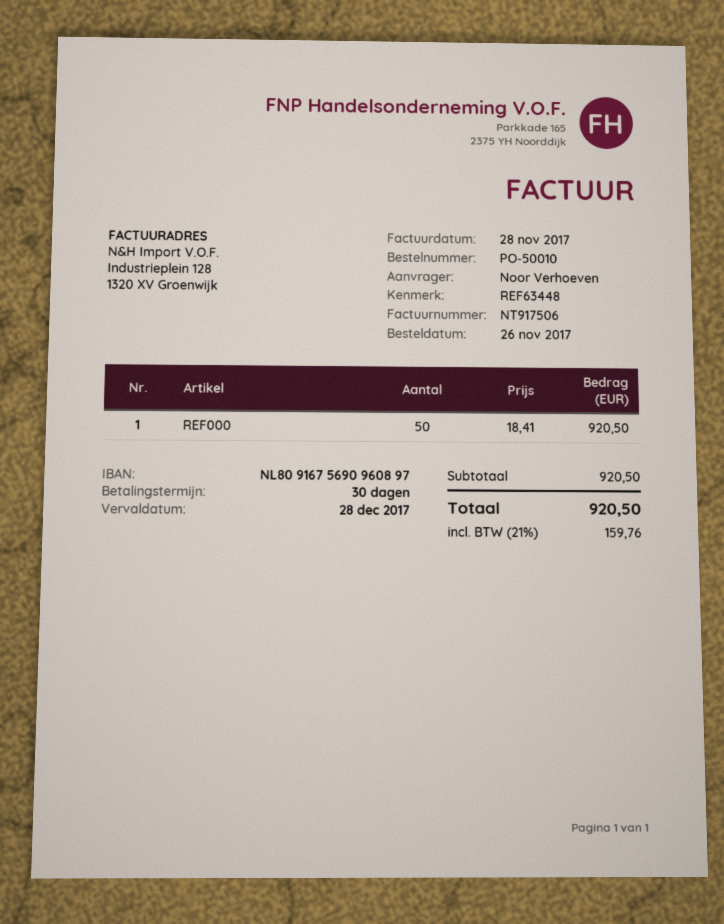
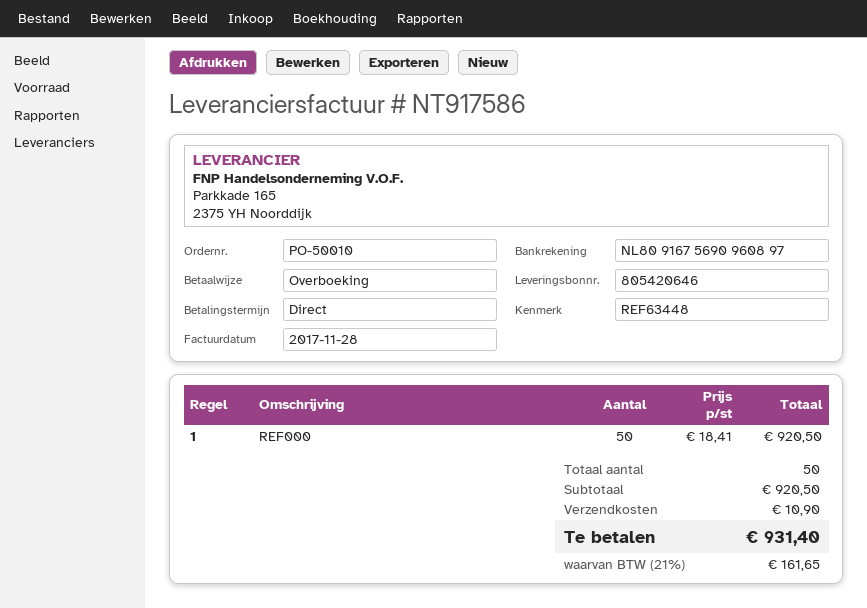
invoice number: NT917506 -> NT917586
payment terms: 30 days -> on receipt
shipping: none -> 10.90
tax: 21% = 159.76 -> 21% = 161.65
total: 920.50 -> 931.40

